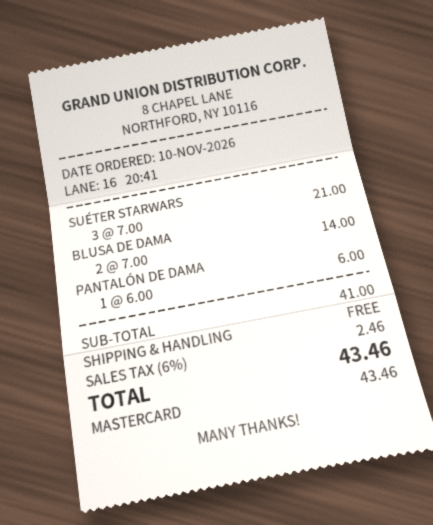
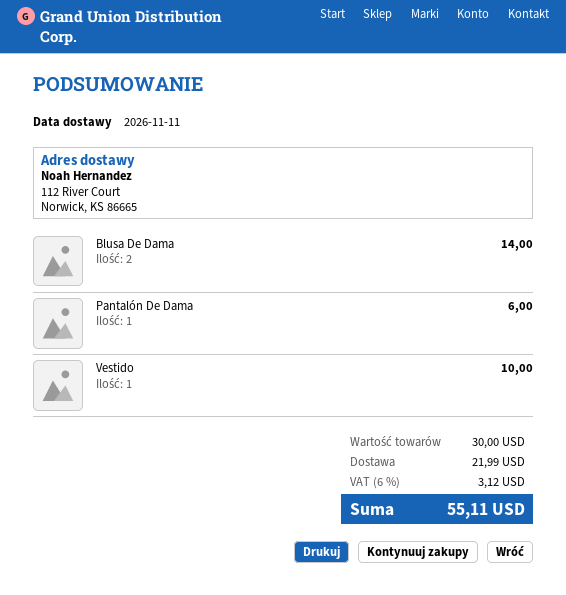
SUÉTER STARWARS: 3 for 21.00 -> none
Vestido: none -> 1 for 10.00
subtotal: 41.00 -> 30.00
shipping: 0.00 -> 21.99
tax: 6% = 2.46 -> 6% = 3.12
total: 43.46 -> 55.11

